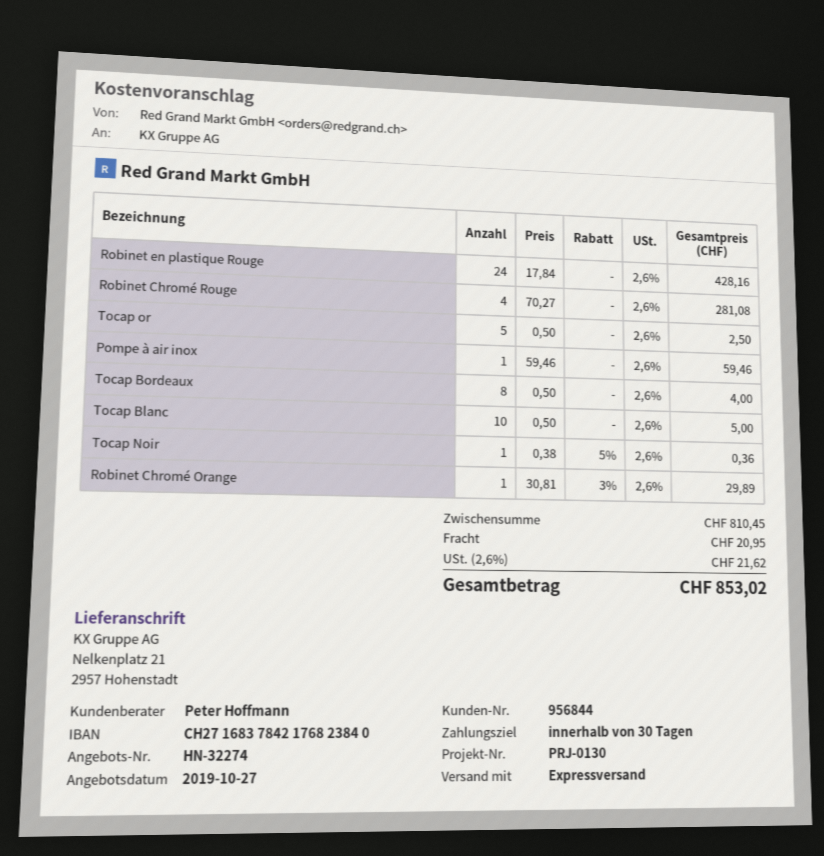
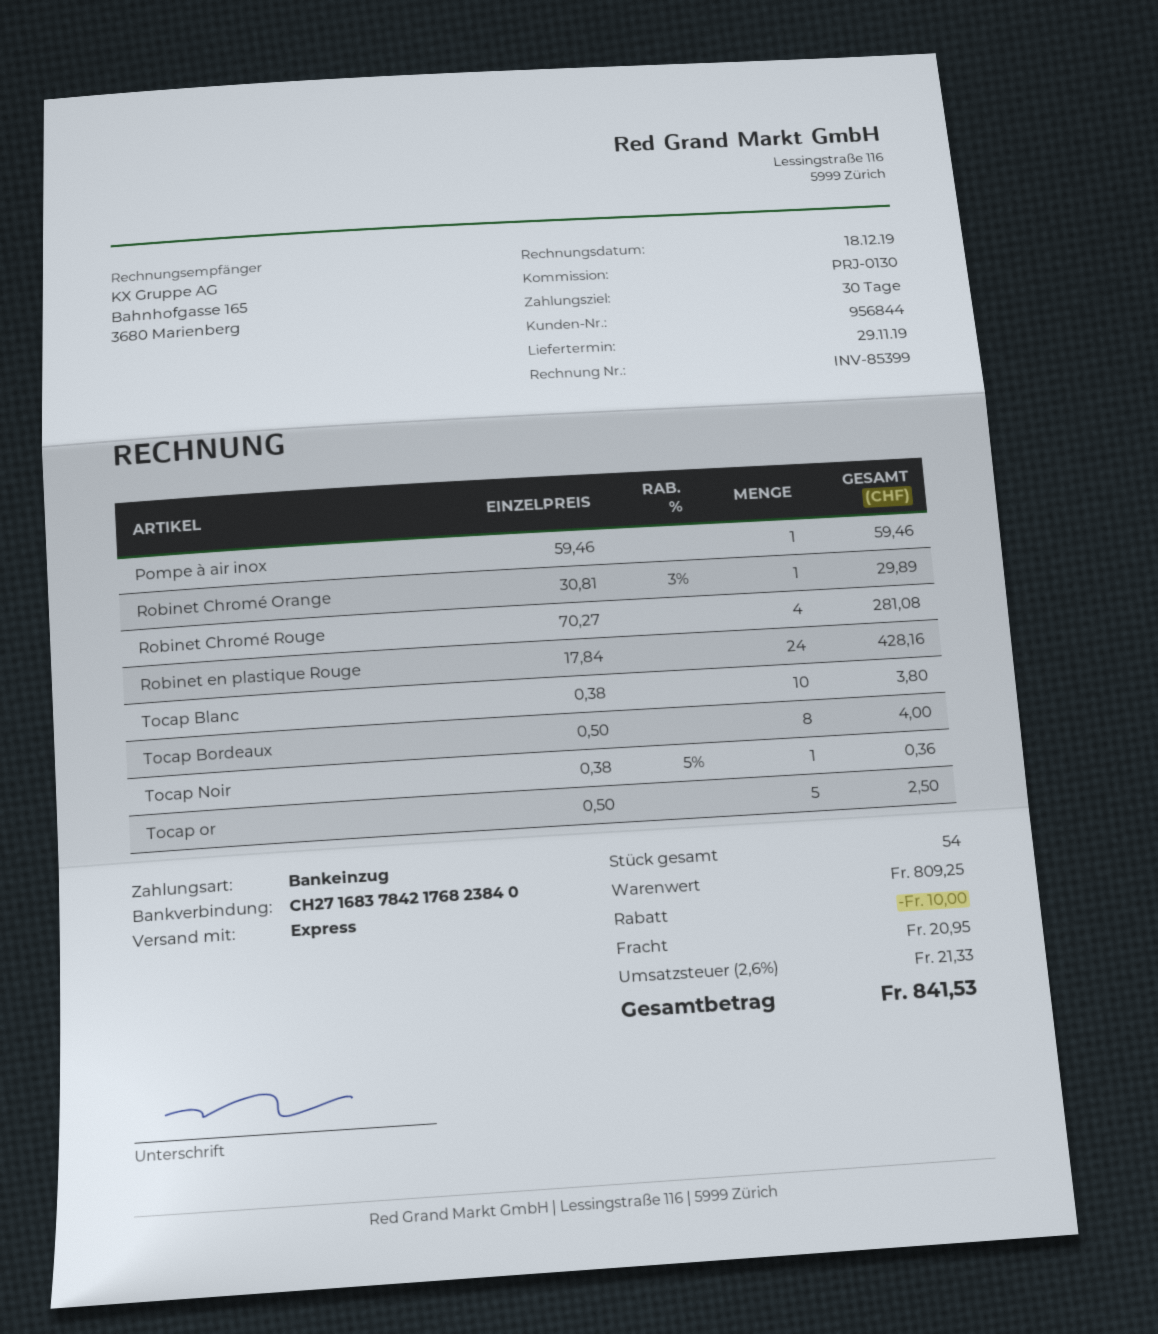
Tocap Blanc: 10 x 0.50 = 5.00 -> 10 x 0.38 = 3.80
subtotal: 810.45 -> 809.25
discount: none -> 10.00
tax: 2.6% = 21.62 -> 2.6% = 21.33
total: 853.02 -> 841.53

